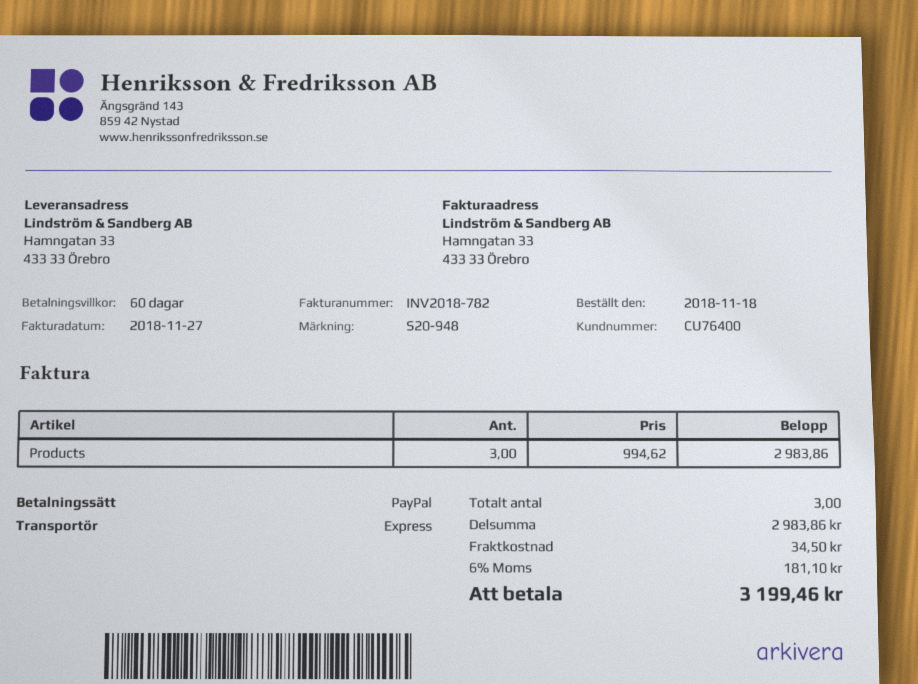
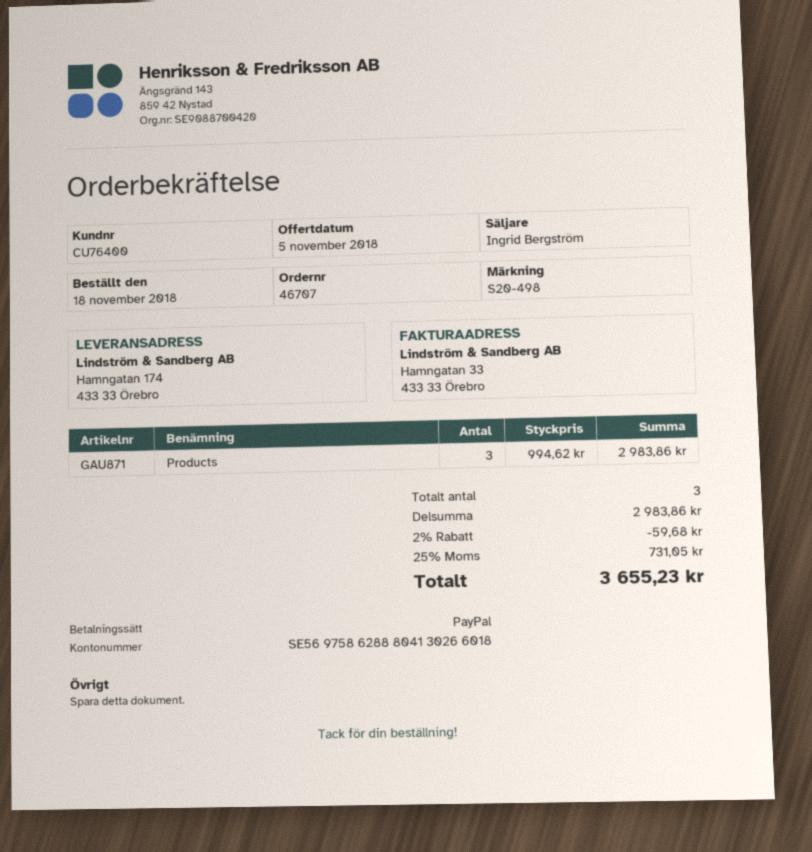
reference: S20-948 -> S20-498
ship to: Hamngatan 33, 433 33 Örebro -> Hamngatan 174, 433 33 Örebro
discount: none -> 2% = 59.68
shipping: 34.50 -> none
tax: 6% = 181.10 -> 25% = 731.05
total: 3199.46 -> 3655.23

